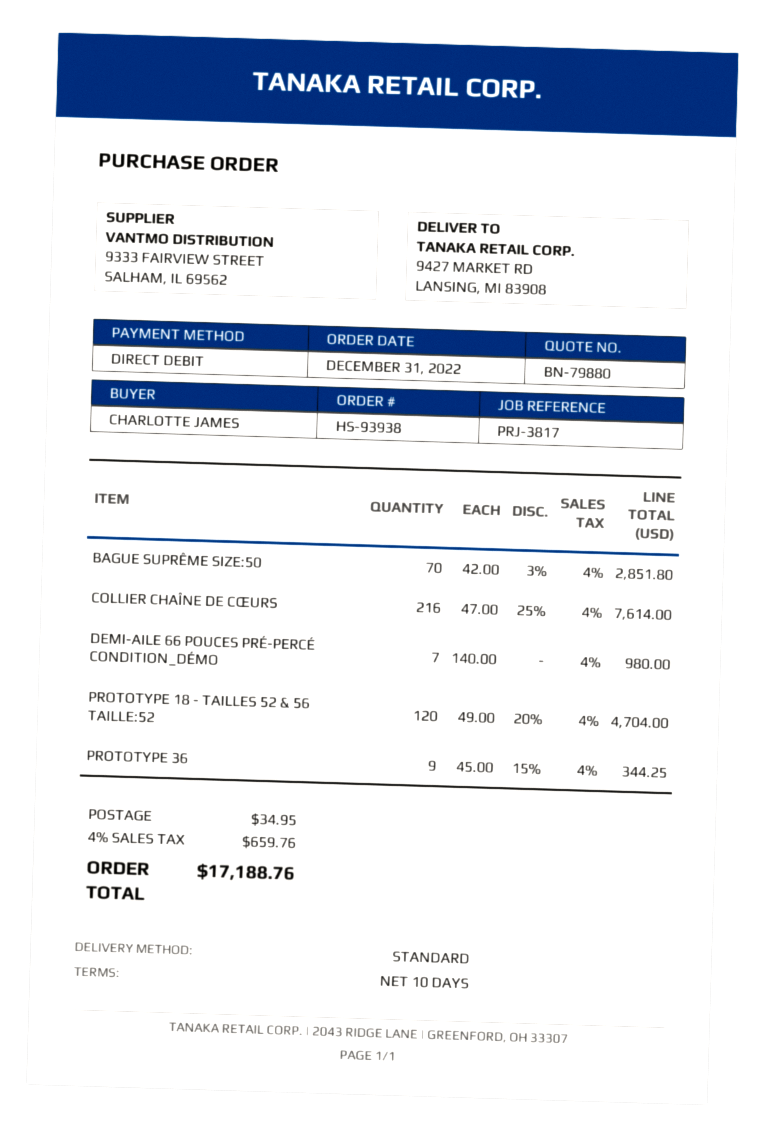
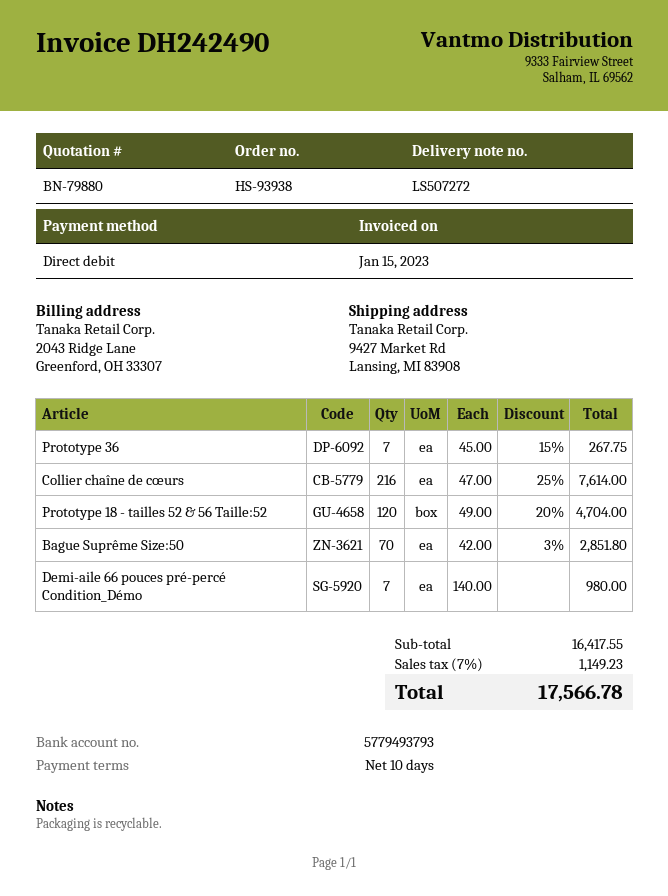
PROTOTYPE 36: 9 x 45.00 - 15% = 344.25 -> 7 x 45.00 - 15% = 267.75
shipping: 34.95 -> none
tax: 4% = 659.76 -> 7% = 1149.23
total: 17188.76 -> 17566.78

